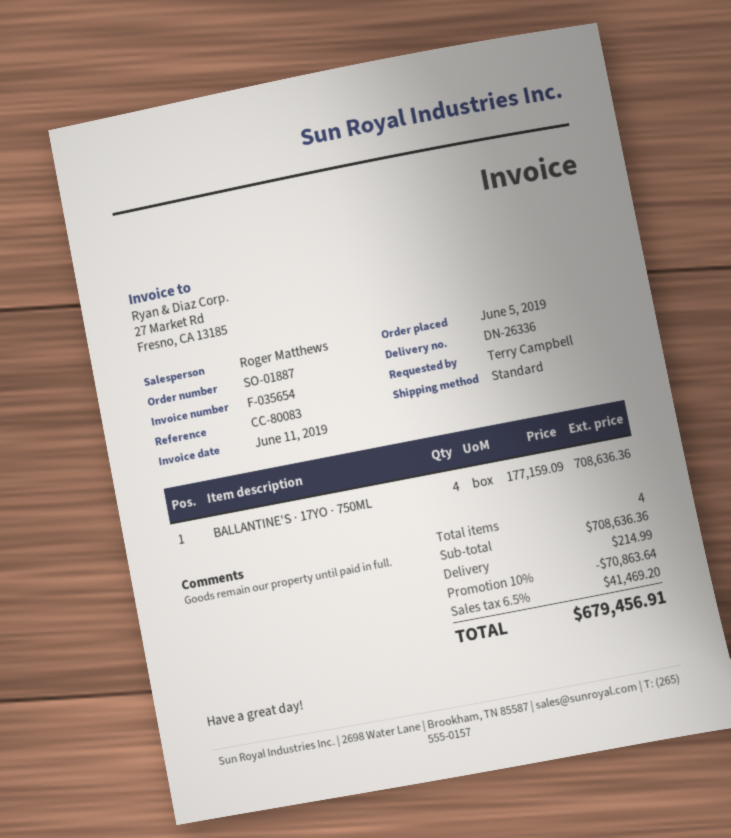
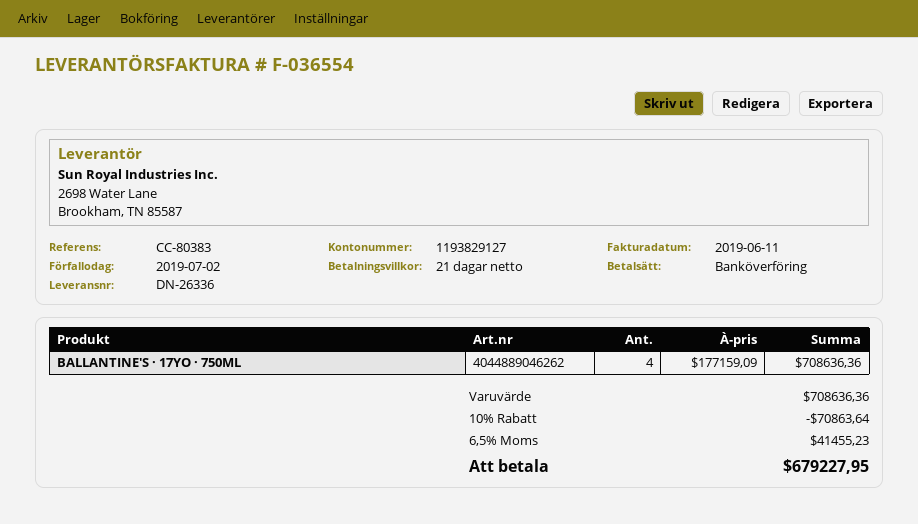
invoice number: F-035654 -> F-036554
reference: CC-80083 -> CC-80383
shipping: 214.99 -> none
tax: 6.5% = 41469.20 -> 6.5% = 41455.23
total: 679456.91 -> 679227.95

